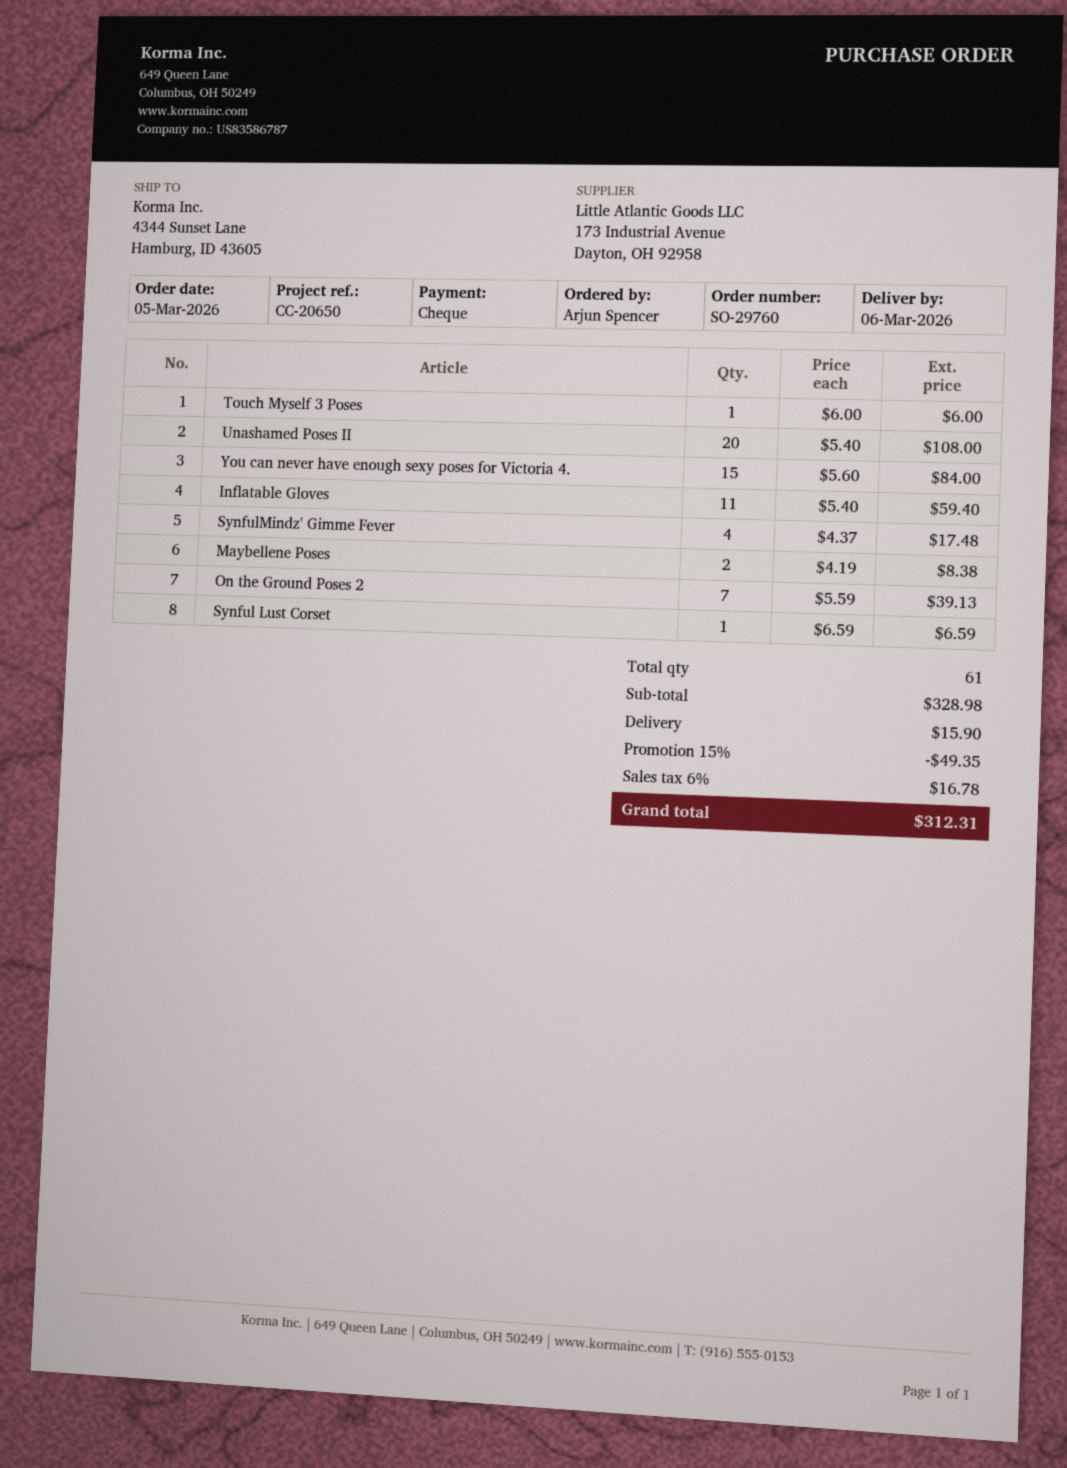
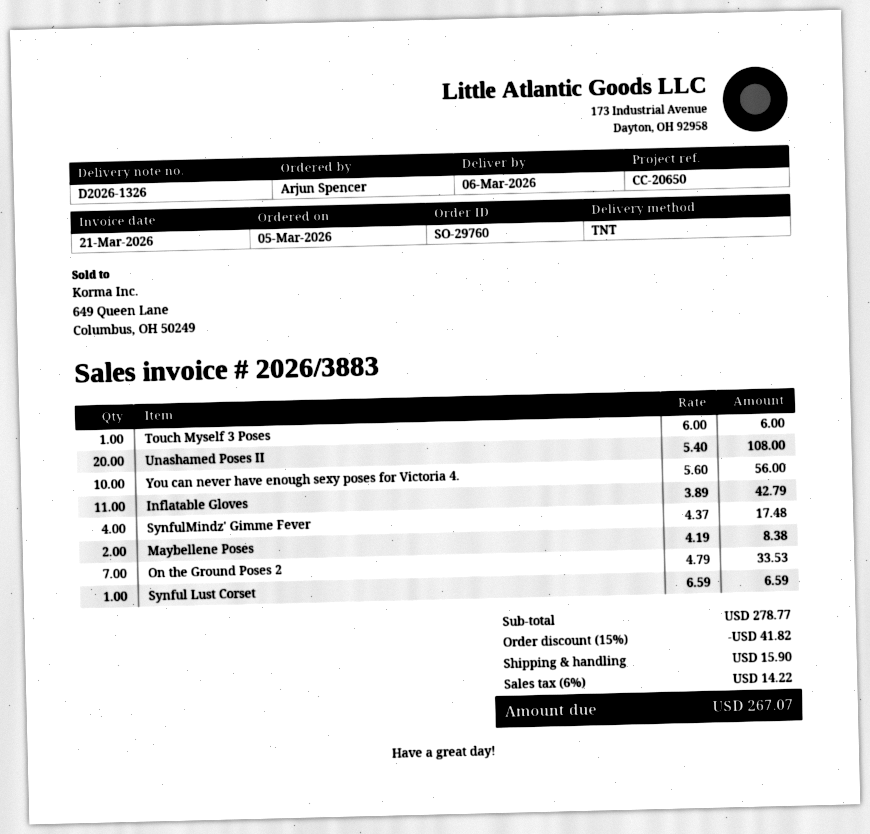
You can never have enough sexy poses for Victoria 4.: 15 x 5.60 = 84.00 -> 10 x 5.60 = 56.00
Inflatable Gloves: 11 x 5.40 = 59.40 -> 11 x 3.89 = 42.79
On the Ground Poses 2: 7 x 5.59 = 39.13 -> 7 x 4.79 = 33.53
subtotal: 328.98 -> 278.77
discount: 15% = 49.35 -> 15% = 41.82
tax: 6% = 16.78 -> 6% = 14.22
total: 312.31 -> 267.07

